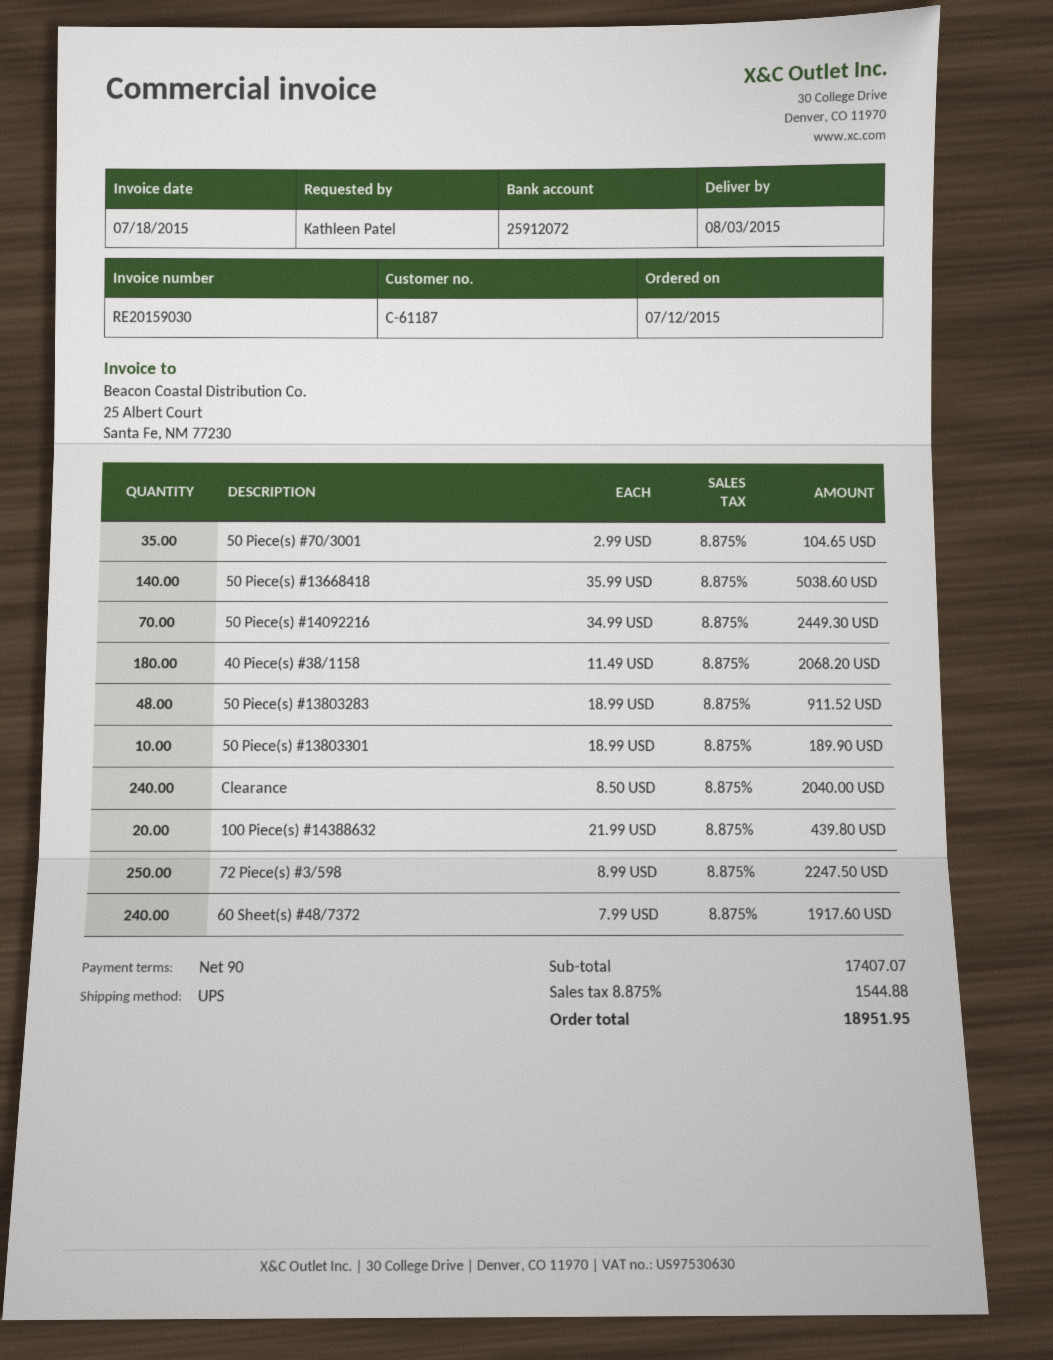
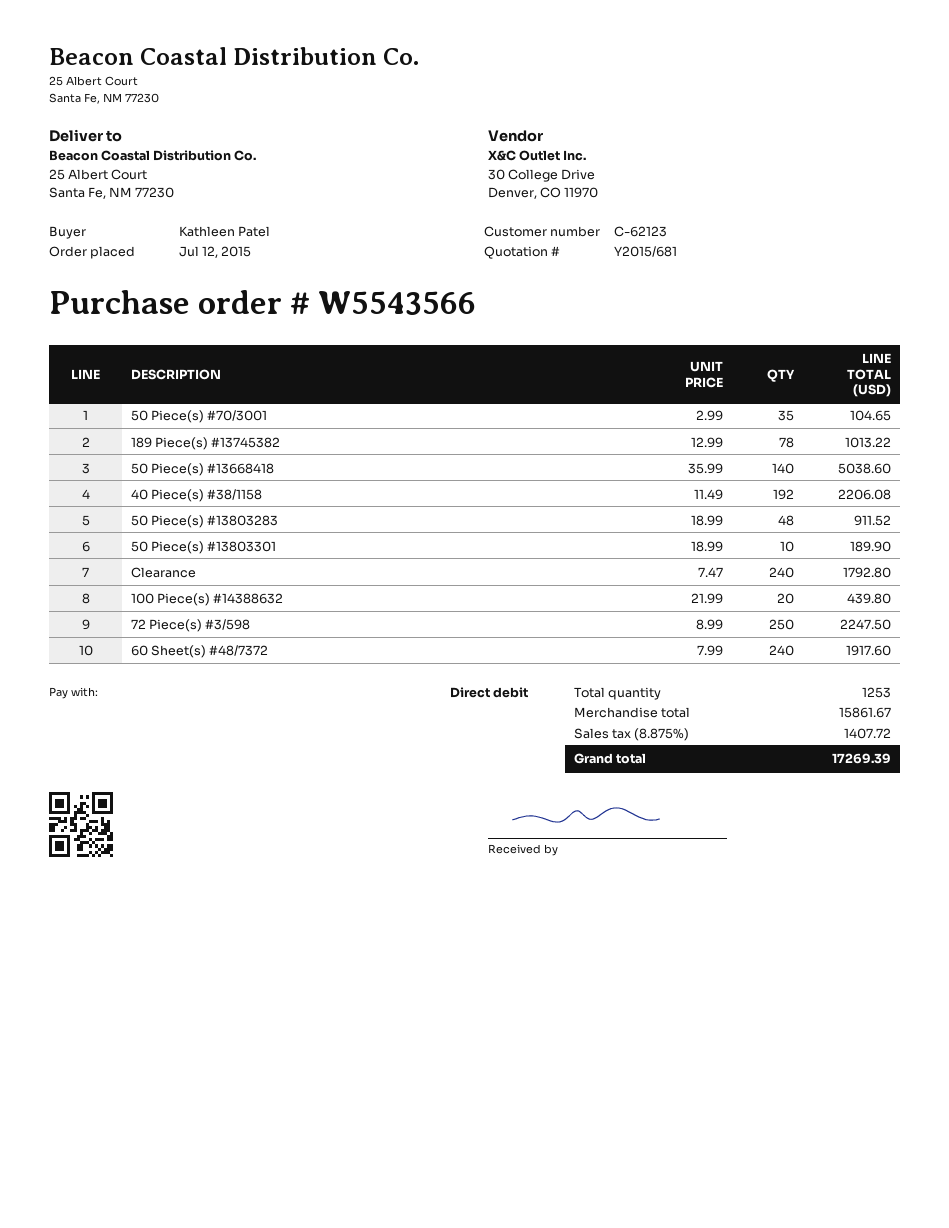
customer number: C-61187 -> C-62123
50 Piece(s) #14092216: 70 x 34.99 = 2449.30 -> none
40 Piece(s) #38/1158: 180 x 11.49 = 2068.20 -> 192 x 11.49 = 2206.08
Clearance: 240 x 8.50 = 2040.00 -> 240 x 7.47 = 1792.80
189 Piece(s) #13745382: none -> 78 x 12.99 = 1013.22
subtotal: 17407.07 -> 15861.67
tax: 8.875% = 1544.88 -> 8.875% = 1407.72
total: 18951.95 -> 17269.39

